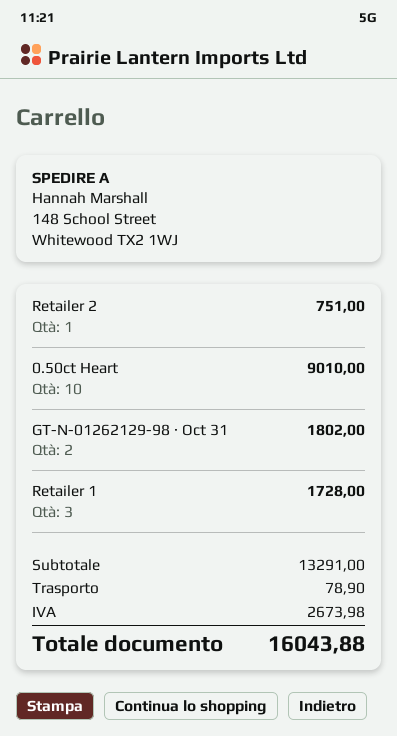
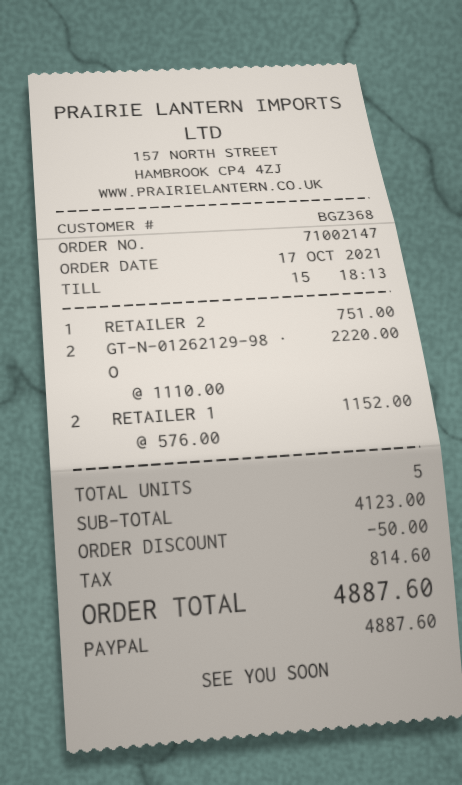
0.50ct Heart: 10 for 9010.00 -> none
GT-N-01262129-98 · Oct 31: 2 for 1802.00 -> 2 for 2220.00
Retailer 1: 3 for 1728.00 -> 2 for 1152.00
subtotal: 13291.00 -> 4123.00
discount: none -> 50.00
shipping: 78.90 -> none
tax: 2673.98 -> 814.60
total: 16043.88 -> 4887.60

